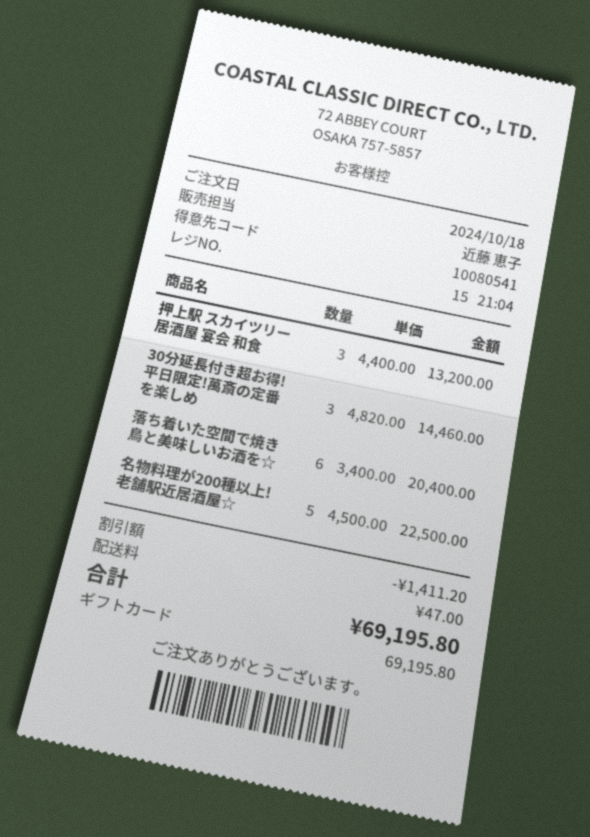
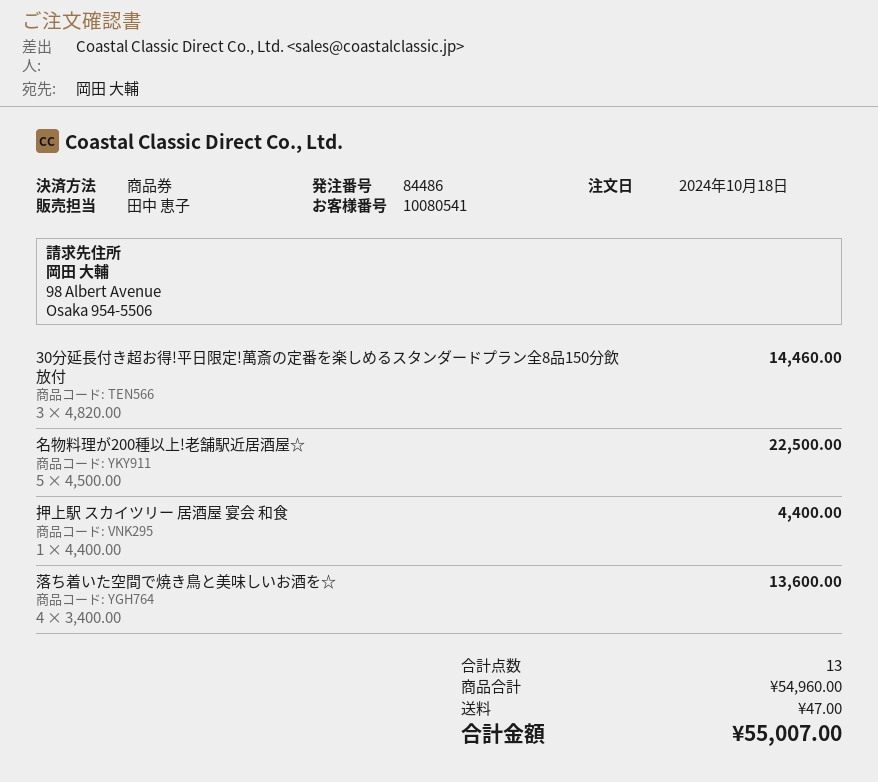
sales rep: 近藤 恵子 -> 田中 恵子
押上駅 スカイツリー 居酒屋 宴会 和食: 3 x 4400.00 = 13200.00 -> 1 x 4400.00 = 4400.00
落ち着いた空間で焼き鳥と美味しいお酒を☆: 6 x 3400.00 = 20400.00 -> 4 x 3400.00 = 13600.00
discount: 1411.20 -> none
total: 69195.80 -> 55007.00

